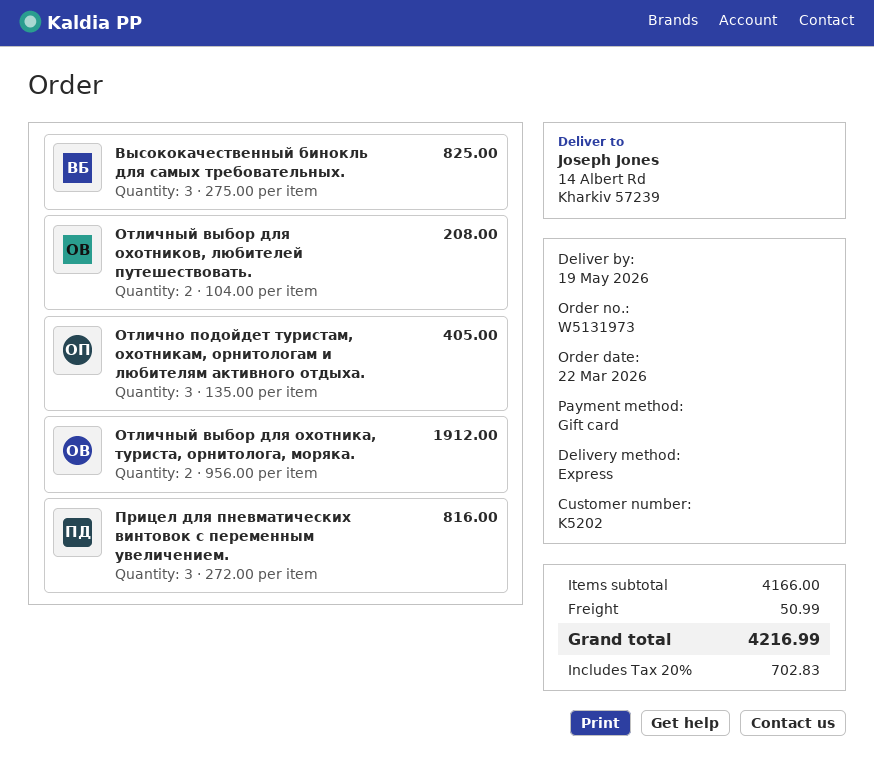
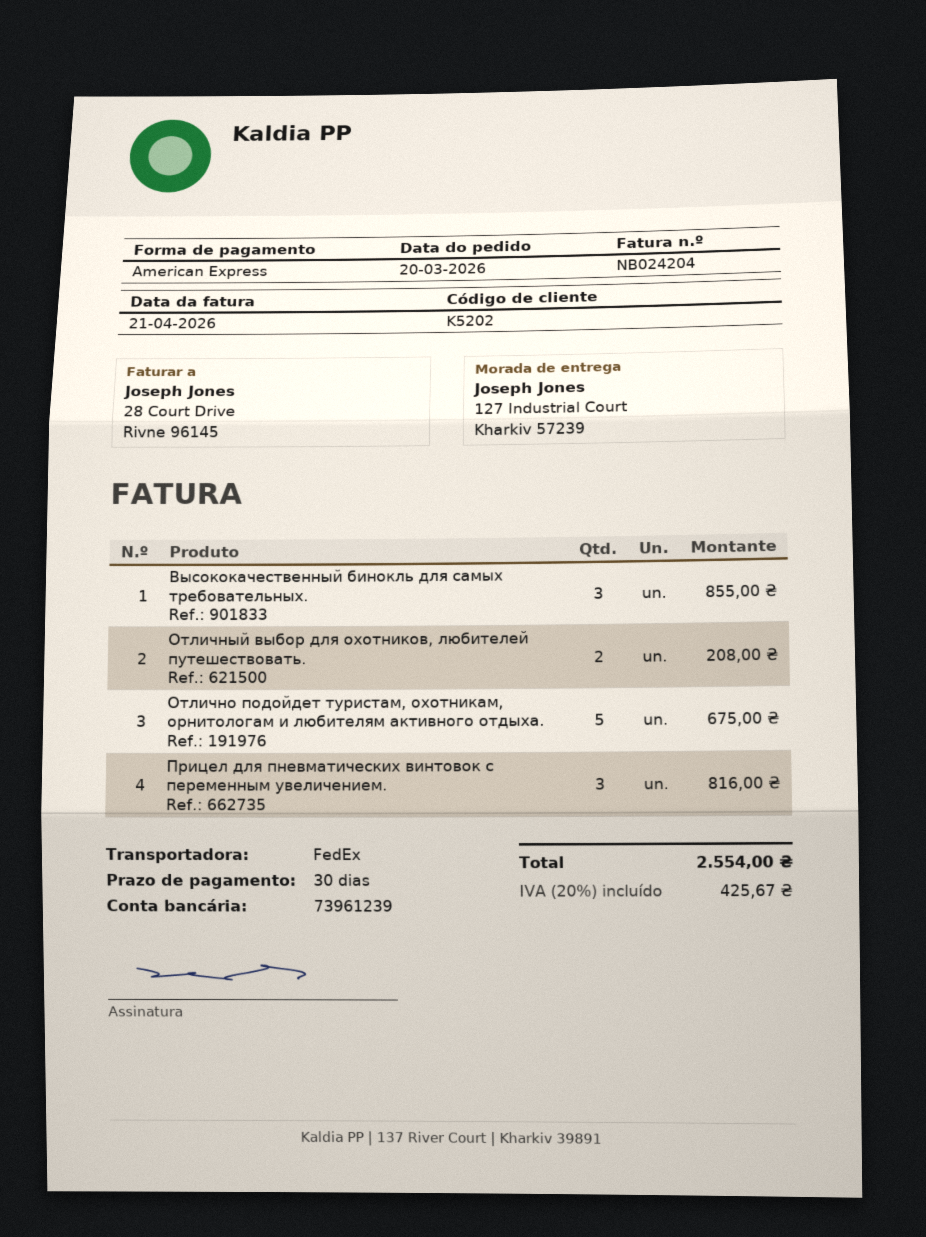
order date: 2026-03-22 -> 2026-03-20
payment method: gift card -> American Express
shipping method: express -> FedEx
ship to: 14 Albert Rd, Kharkiv 57239 -> 127 Industrial Court, Kharkiv 57239
Высококачественный бинокль для самых требовательных.: 3 for 825.00 -> 3 for 855.00
Отлично подойдет туристам, охотникам, орнитологам и любителям активного отдыха.: 3 for 405.00 -> 5 for 675.00
Отличный выбор для охотника, туриста, орнитолога, моряка.: 2 for 1912.00 -> none
shipping: 50.99 -> none
tax: 20% = 702.83 -> 20% = 425.67
total: 4216.99 -> 2554.00

